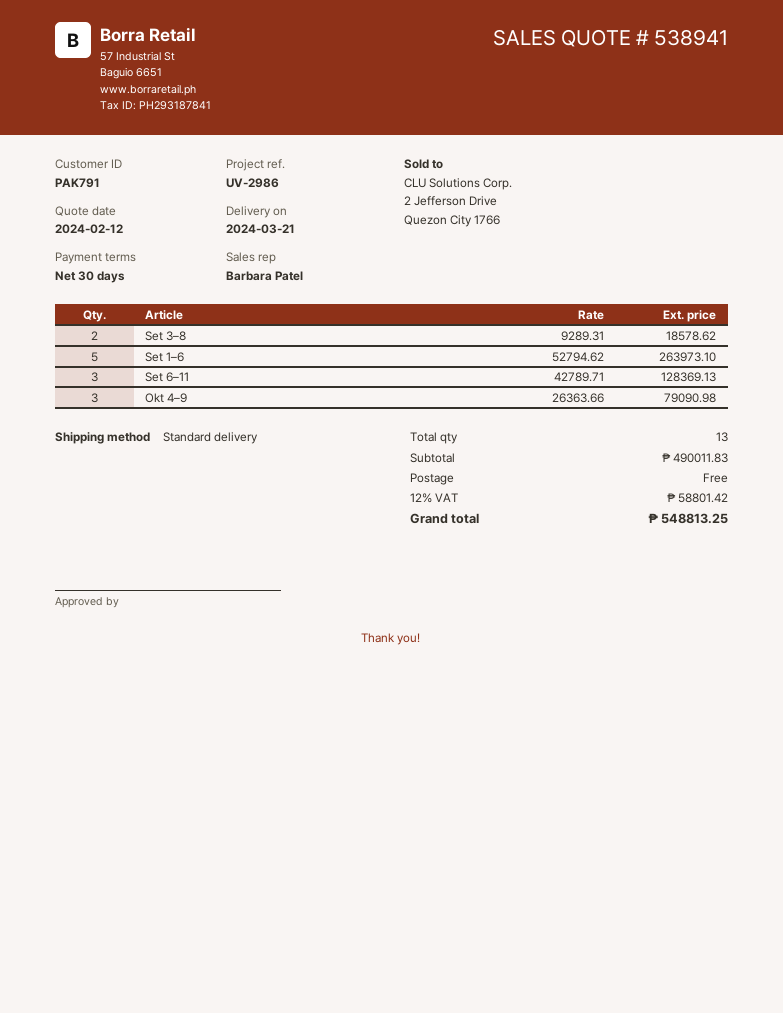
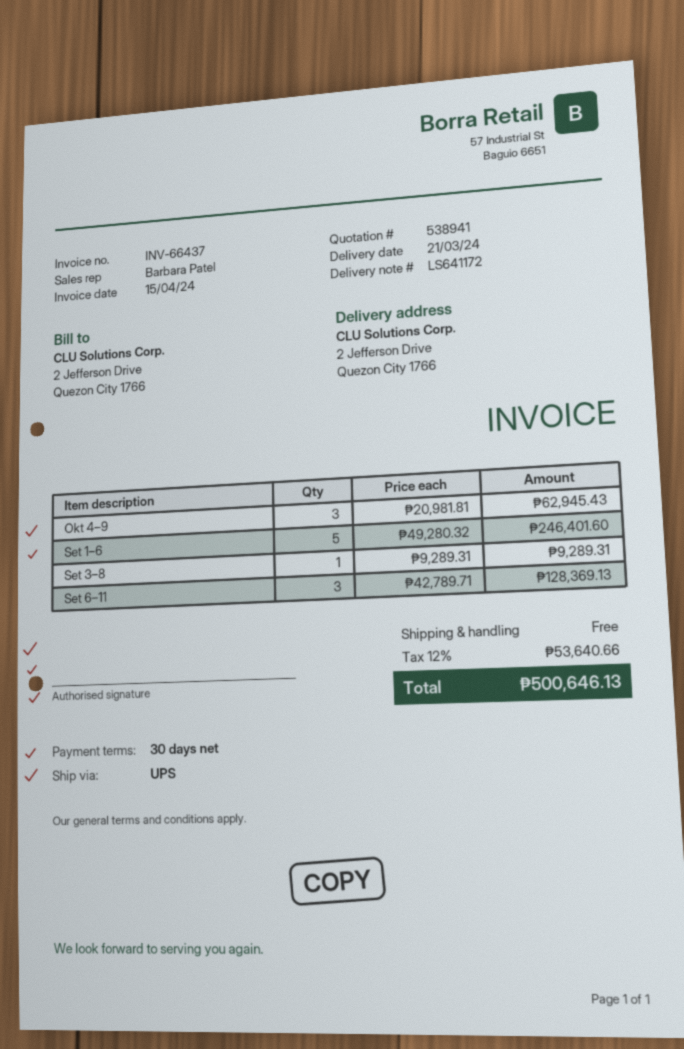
shipping method: standard -> UPS
Set 3–8: 2 x 9289.31 = 18578.62 -> 1 x 9289.31 = 9289.31
Set 1–6: 5 x 52794.62 = 263973.10 -> 5 x 49280.32 = 246401.60
Okt 4–9: 3 x 26363.66 = 79090.98 -> 3 x 20981.81 = 62945.43
tax: 12% = 58801.42 -> 12% = 53640.66
total: 548813.25 -> 500646.13

